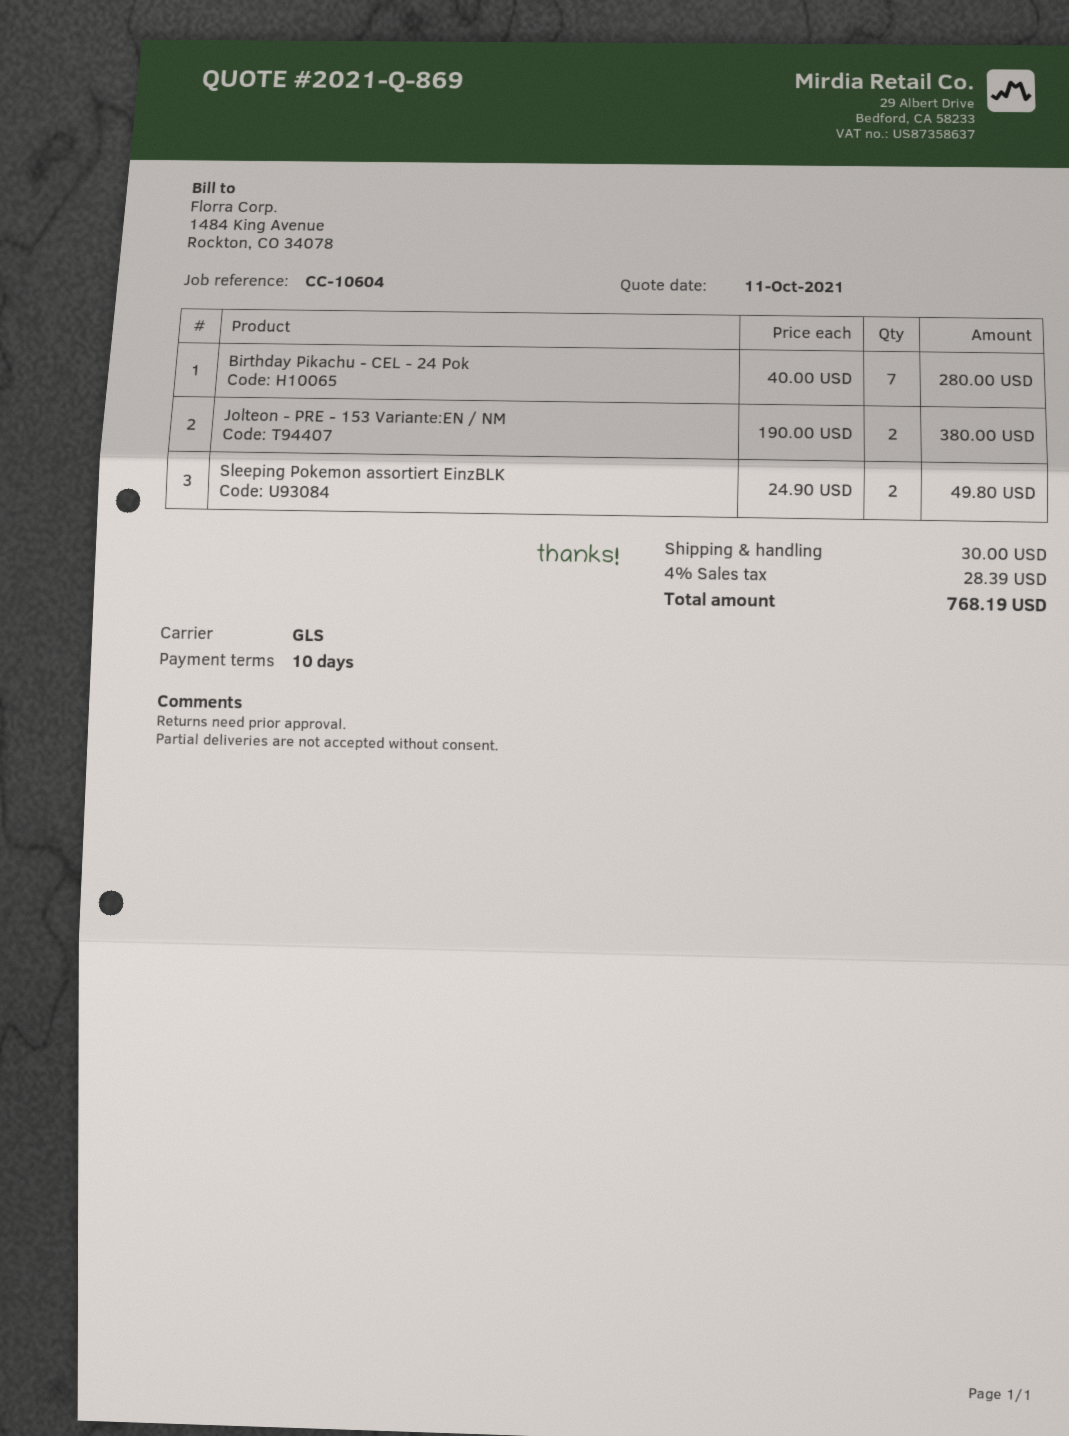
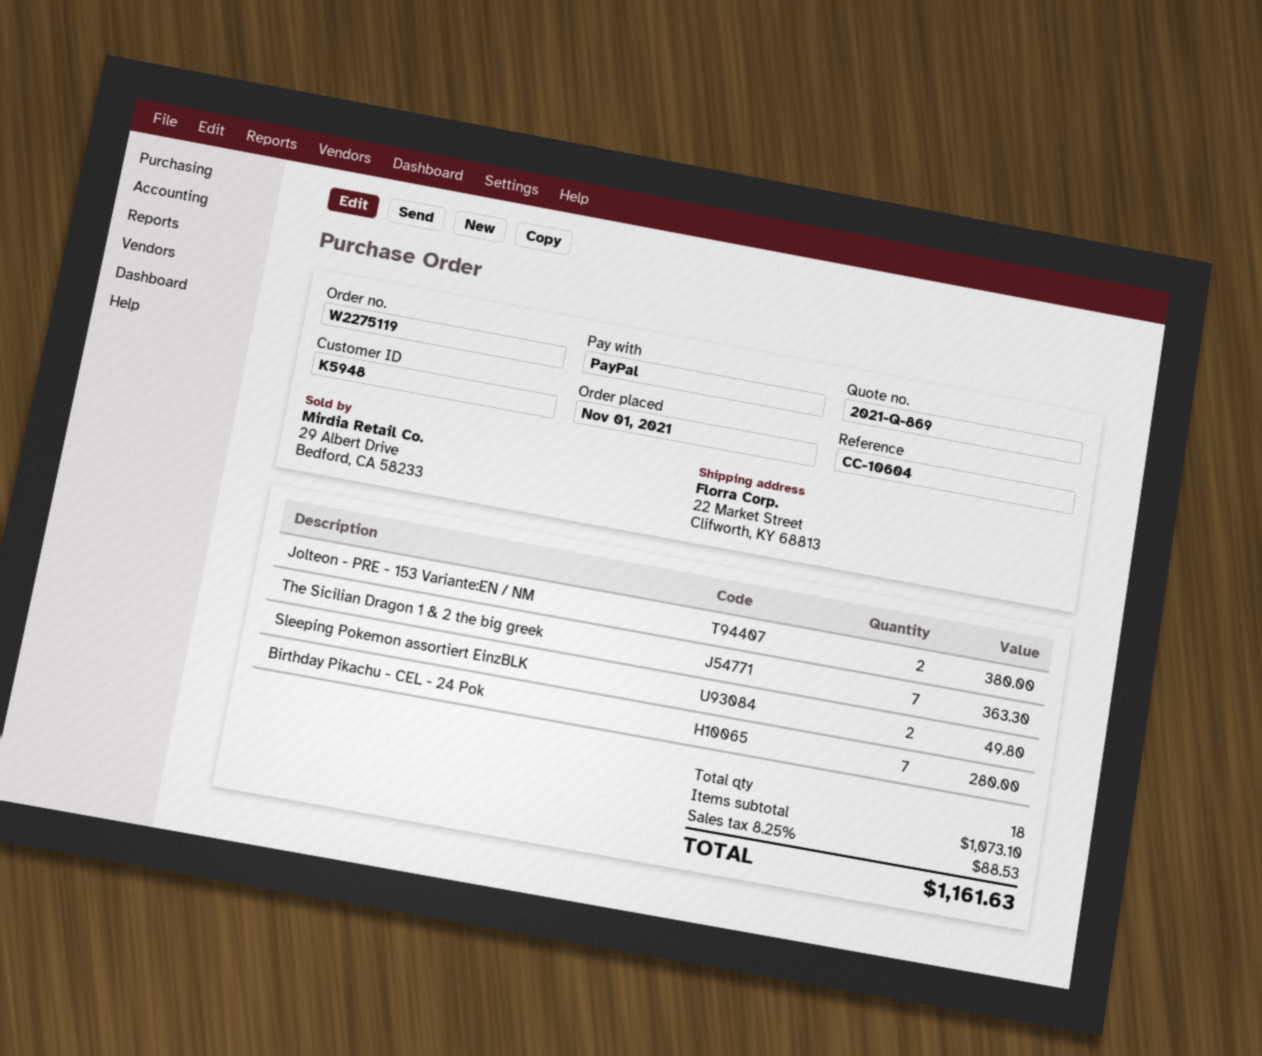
The Sicilian Dragon 1 & 2 the big greek: none -> 7 for 363.30
shipping: 30.00 -> none
tax: 4% = 28.39 -> 8.25% = 88.53
total: 768.19 -> 1161.63

